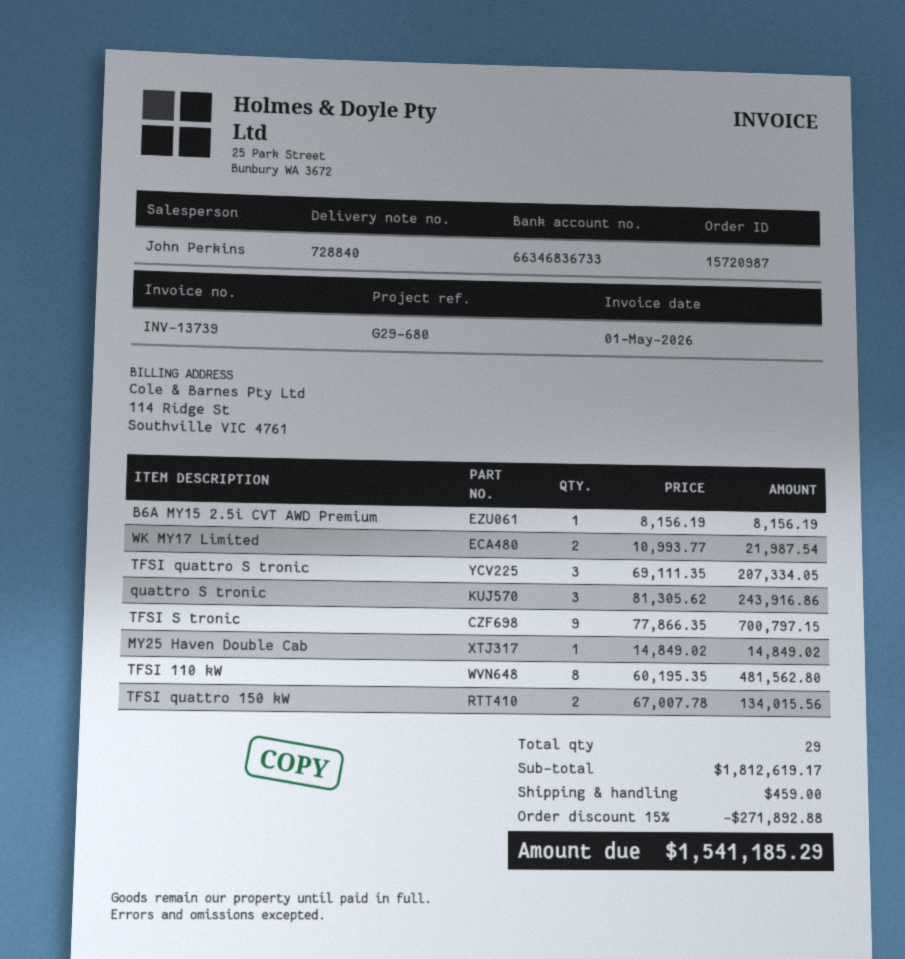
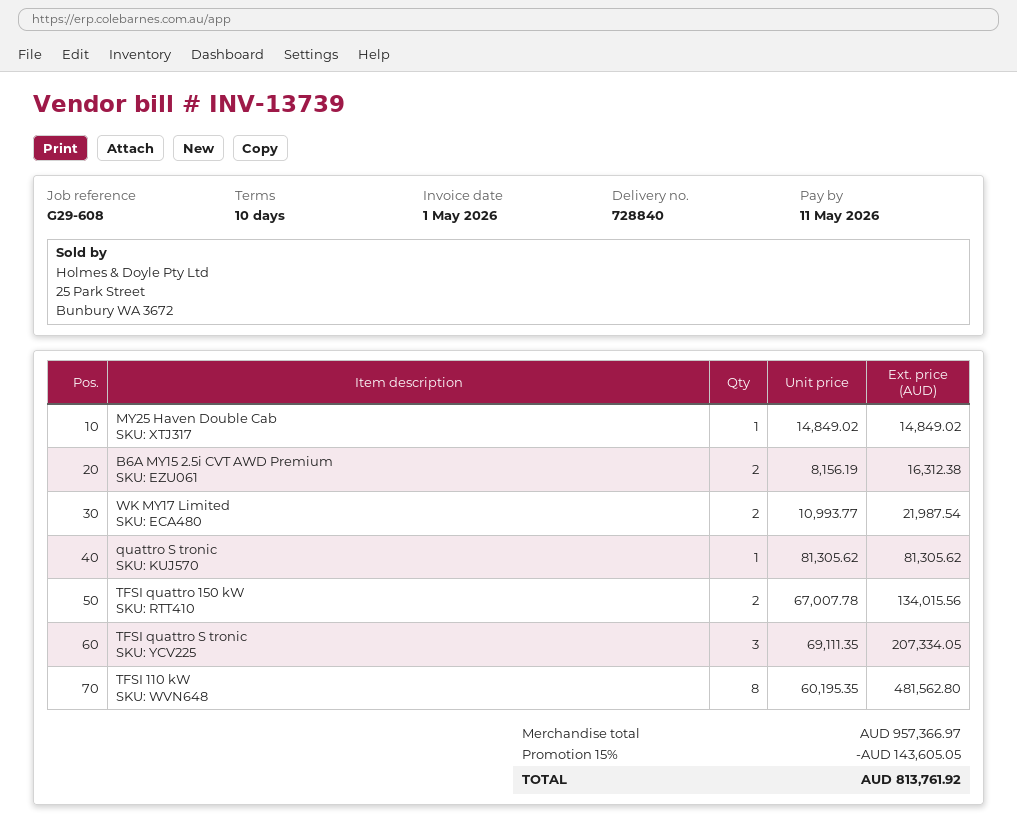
reference: G29-680 -> G29-608
B6A MY15 2.5i CVT AWD Premium: 1 x 8156.19 = 8156.19 -> 2 x 8156.19 = 16312.38
quattro S tronic: 3 x 81305.62 = 243916.86 -> 1 x 81305.62 = 81305.62
TFSI S tronic: 9 x 77866.35 = 700797.15 -> none
subtotal: 1812619.17 -> 957366.97
discount: 15% = 271892.88 -> 15% = 143605.05
shipping: 459.00 -> none
total: 1541185.29 -> 813761.92

